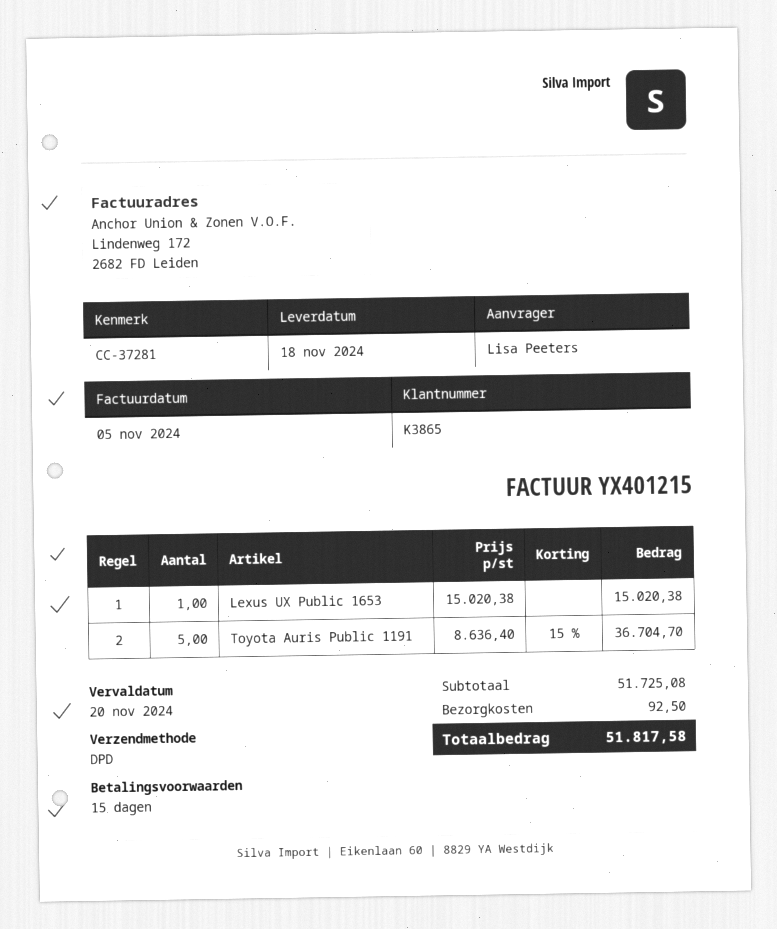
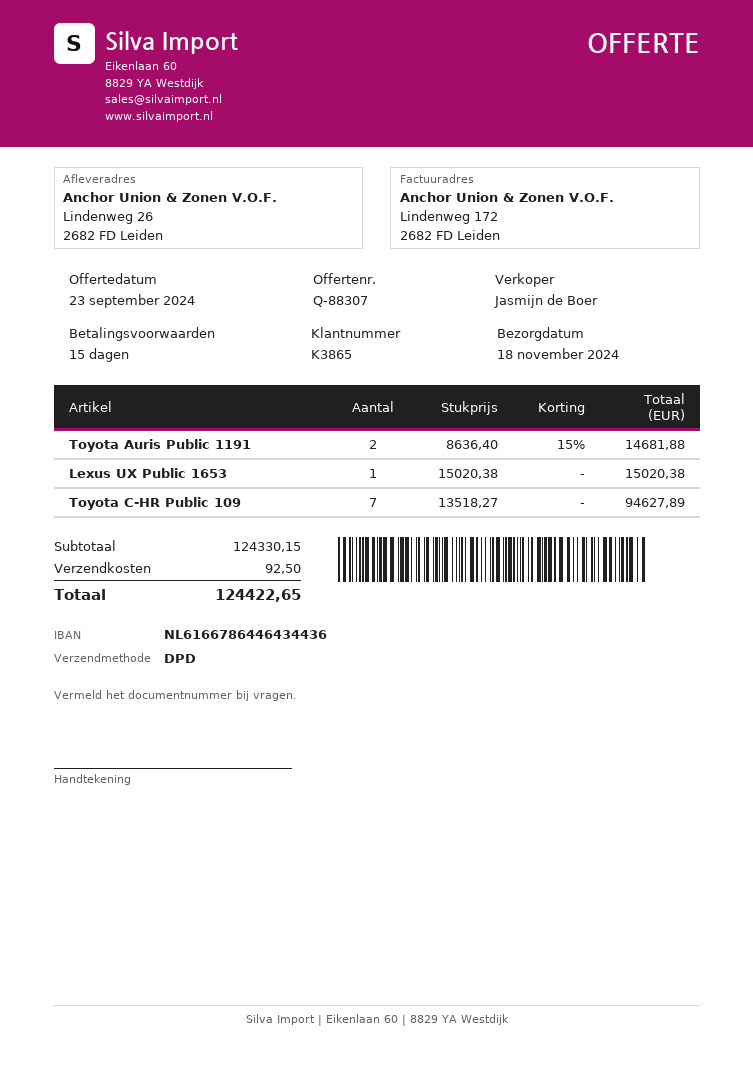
Toyota Auris Public 1191: 5 x 8636.40 - 15% = 36704.70 -> 2 x 8636.40 - 15% = 14681.88
Toyota C-HR Public 109: none -> 7 x 13518.27 = 94627.89
subtotal: 51725.08 -> 124330.15
total: 51817.58 -> 124422.65

